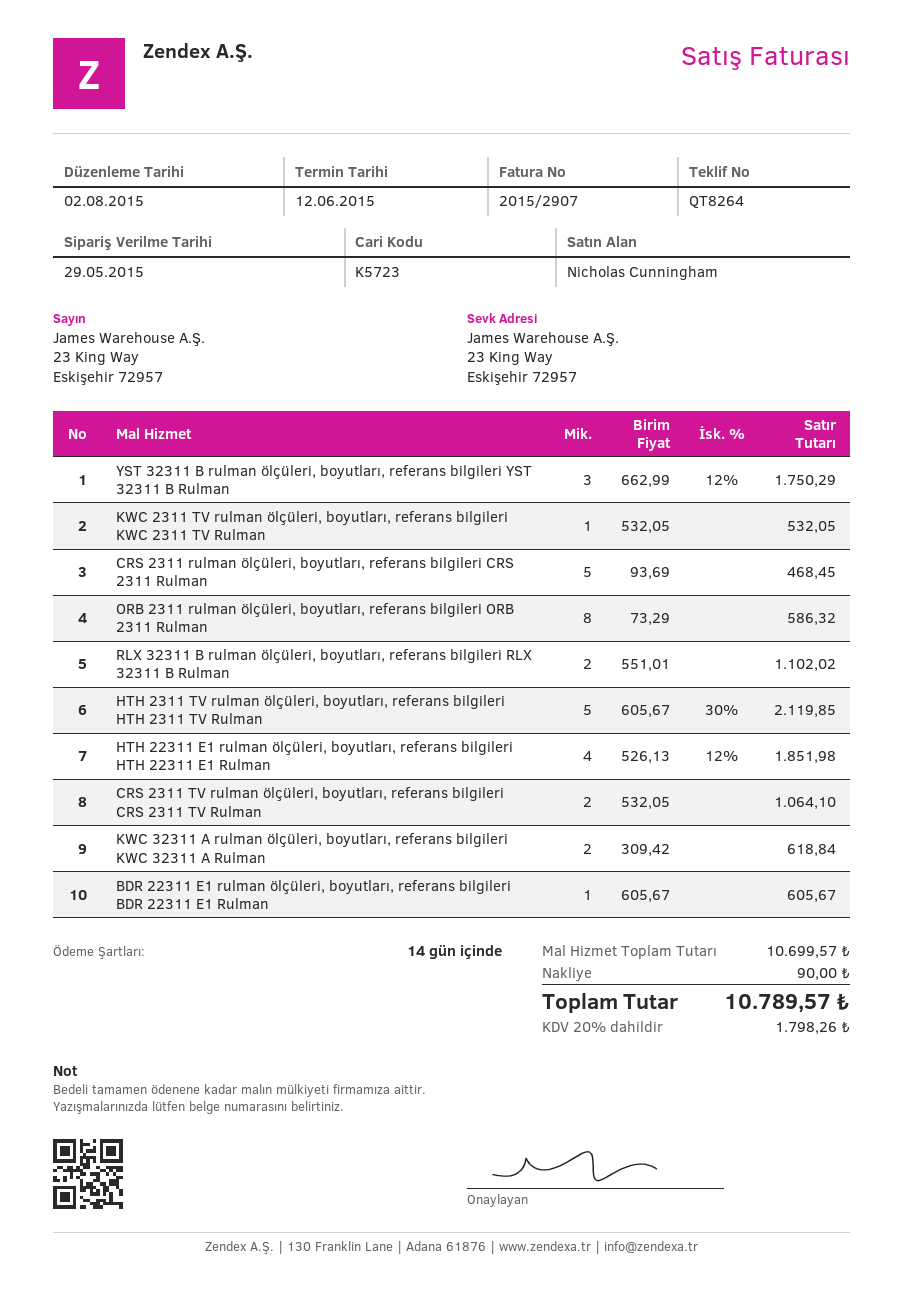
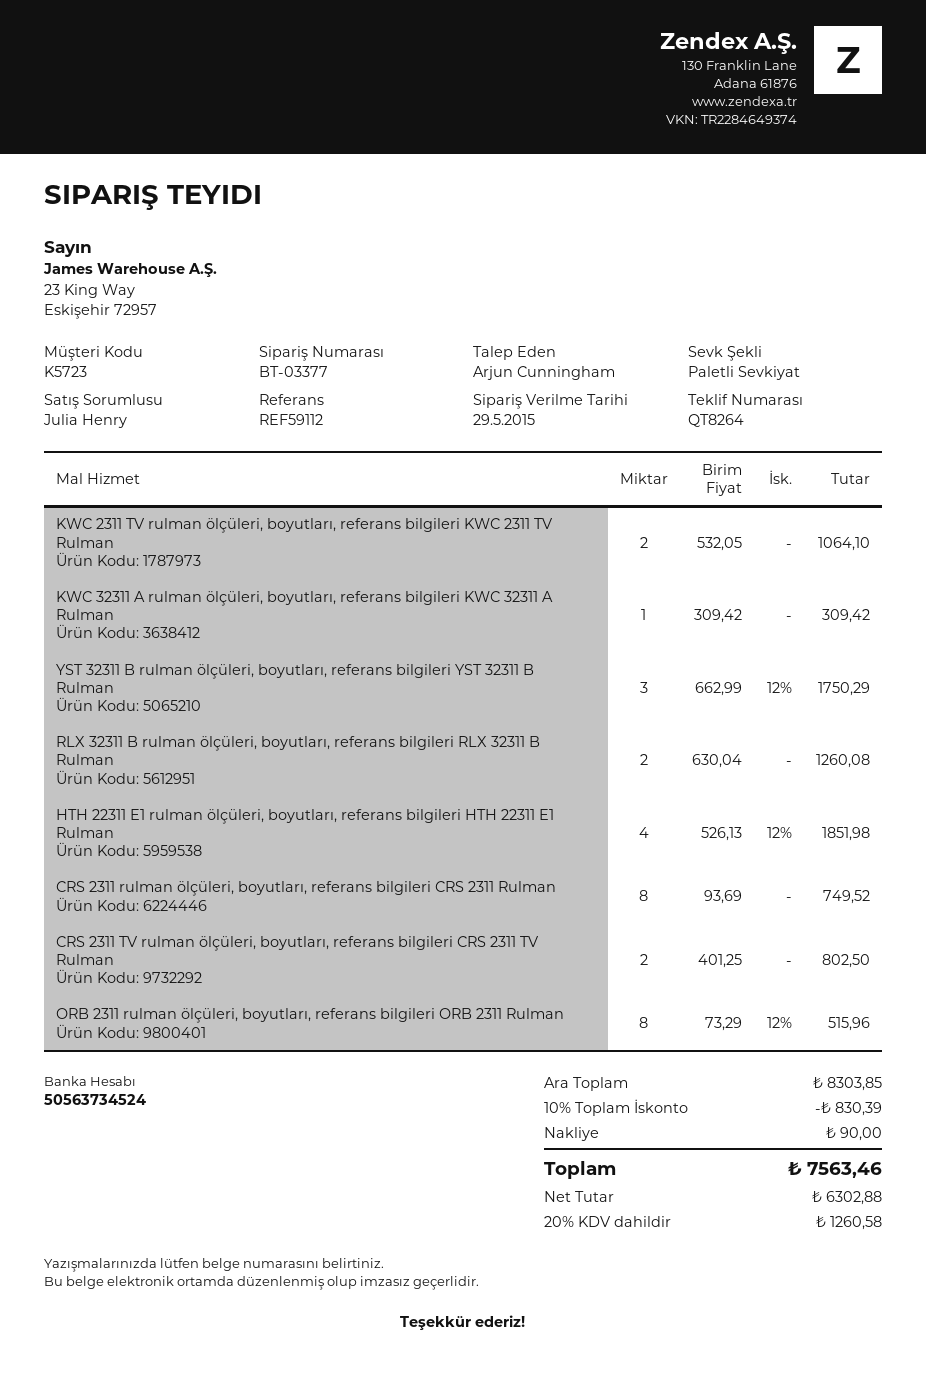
ordered by: Nicholas Cunningham -> Arjun Cunningham
KWC 2311 TV rulman ölçüleri, boyutları, referans bilgileri KWC 2311 TV Rulman: 1 x 532.05 = 532.05 -> 2 x 532.05 = 1064.10
CRS 2311 rulman ölçüleri, boyutları, referans bilgileri CRS 2311 Rulman: 5 x 93.69 = 468.45 -> 8 x 93.69 = 749.52
ORB 2311 rulman ölçüleri, boyutları, referans bilgileri ORB 2311 Rulman: 8 x 73.29 = 586.32 -> 8 x 73.29 - 12% = 515.96
RLX 32311 B rulman ölçüleri, boyutları, referans bilgileri RLX 32311 B Rulman: 2 x 551.01 = 1102.02 -> 2 x 630.04 = 1260.08
HTH 2311 TV rulman ölçüleri, boyutları, referans bilgileri HTH 2311 TV Rulman: 5 x 605.67 - 30% = 2119.85 -> none
CRS 2311 TV rulman ölçüleri, boyutları, referans bilgileri CRS 2311 TV Rulman: 2 x 532.05 = 1064.10 -> 2 x 401.25 = 802.50
KWC 32311 A rulman ölçüleri, boyutları, referans bilgileri KWC 32311 A Rulman: 2 x 309.42 = 618.84 -> 1 x 309.42 = 309.42
BDR 22311 E1 rulman ölçüleri, boyutları, referans bilgileri BDR 22311 E1 Rulman: 1 x 605.67 = 605.67 -> none
subtotal: 10699.57 -> 8303.85
discount: none -> 10% = 830.39
tax: 20% = 1798.26 -> 20% = 1260.58
total: 10789.57 -> 7563.46

